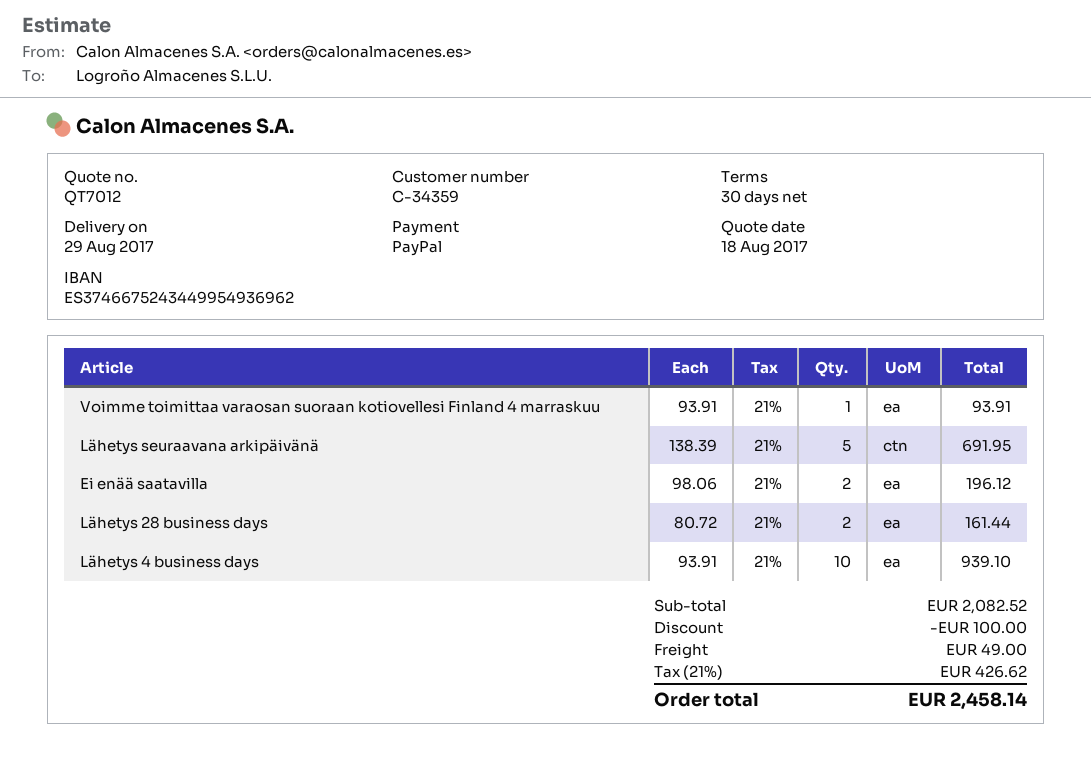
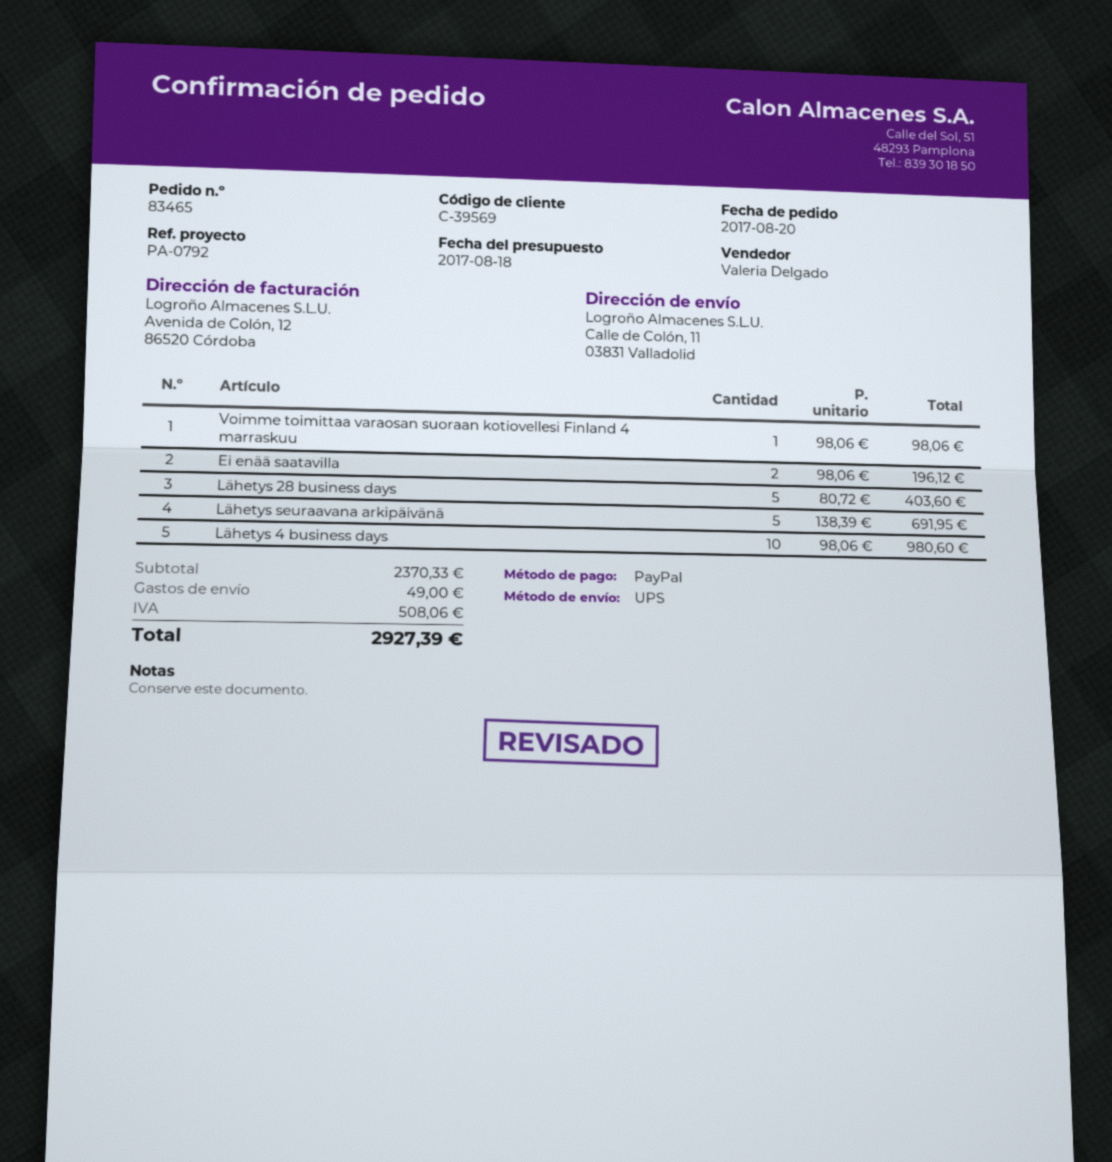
customer number: C-34359 -> C-39569
Voimme toimittaa varaosan suoraan kotiovellesi Finland 4 marraskuu: 1 x 93.91 = 93.91 -> 1 x 98.06 = 98.06
Lähetys 28 business days: 2 x 80.72 = 161.44 -> 5 x 80.72 = 403.60
Lähetys 4 business days: 10 x 93.91 = 939.10 -> 10 x 98.06 = 980.60
subtotal: 2082.52 -> 2370.33
discount: 100.00 -> none
tax: 426.62 -> 508.06
total: 2458.14 -> 2927.39

